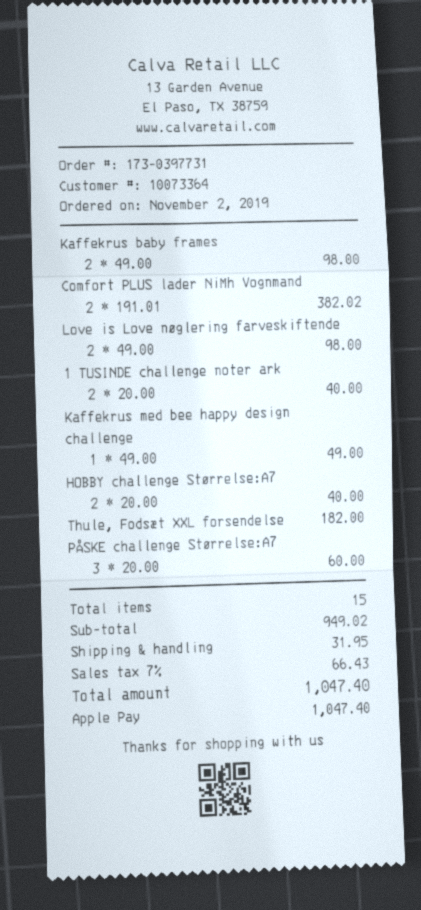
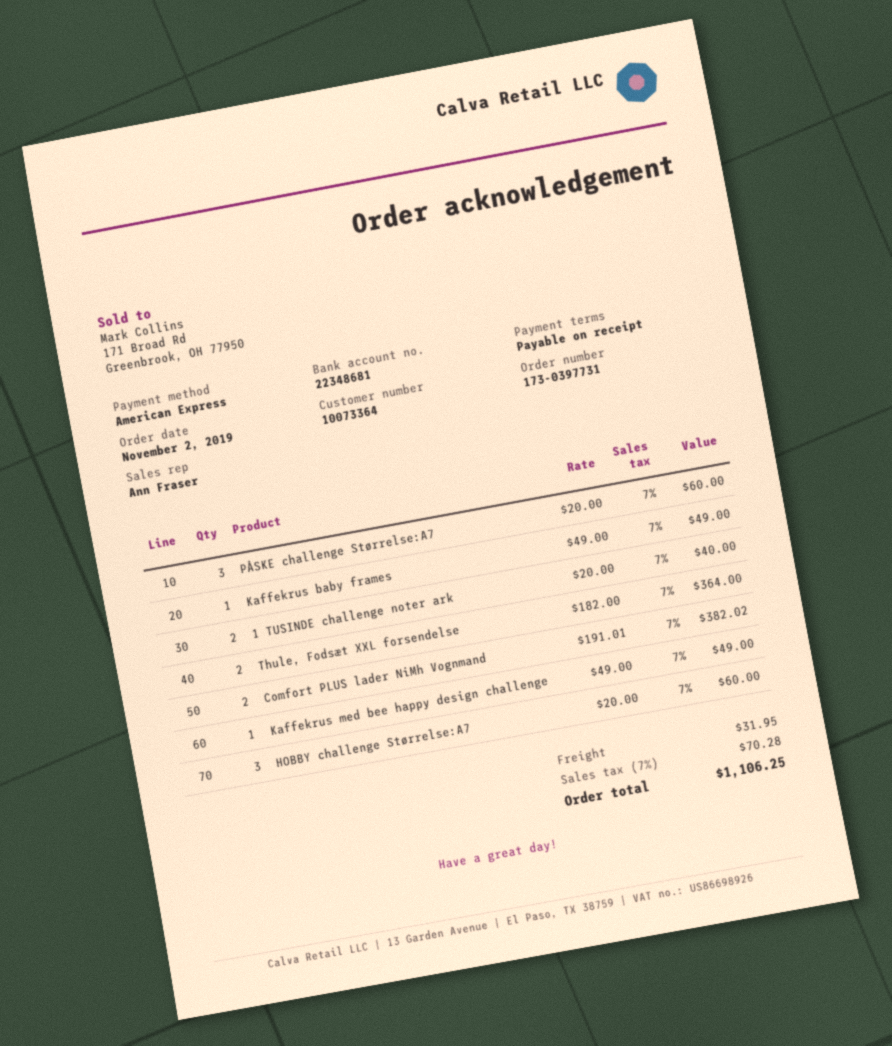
payment method: Apple Pay -> American Express
Kaffekrus baby frames: 2 x 49.00 = 98.00 -> 1 x 49.00 = 49.00
Love is Love nøglering farveskiftende: 2 x 49.00 = 98.00 -> none
HOBBY challenge Størrelse:A7: 2 x 20.00 = 40.00 -> 3 x 20.00 = 60.00
Thule, Fodsæt XXL forsendelse: 1 x 182.00 = 182.00 -> 2 x 182.00 = 364.00
tax: 7% = 66.43 -> 7% = 70.28
total: 1047.40 -> 1106.25

